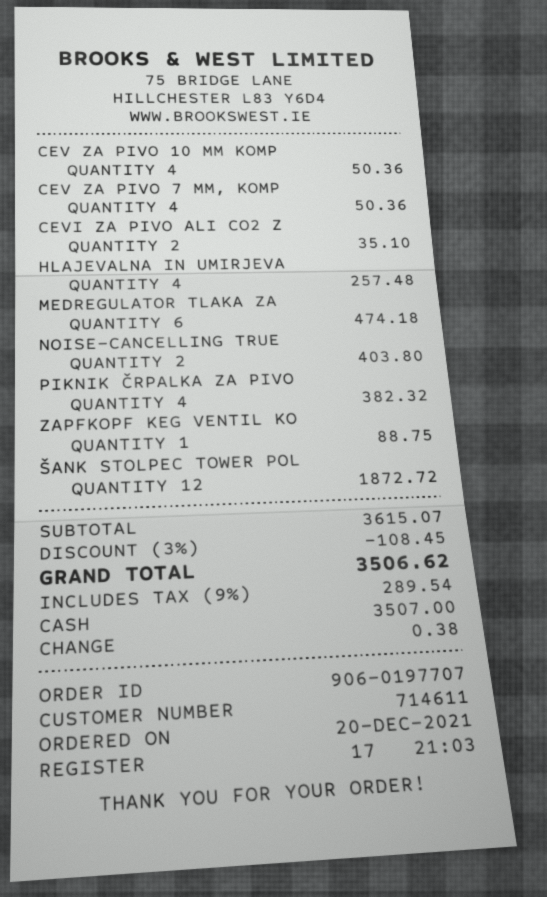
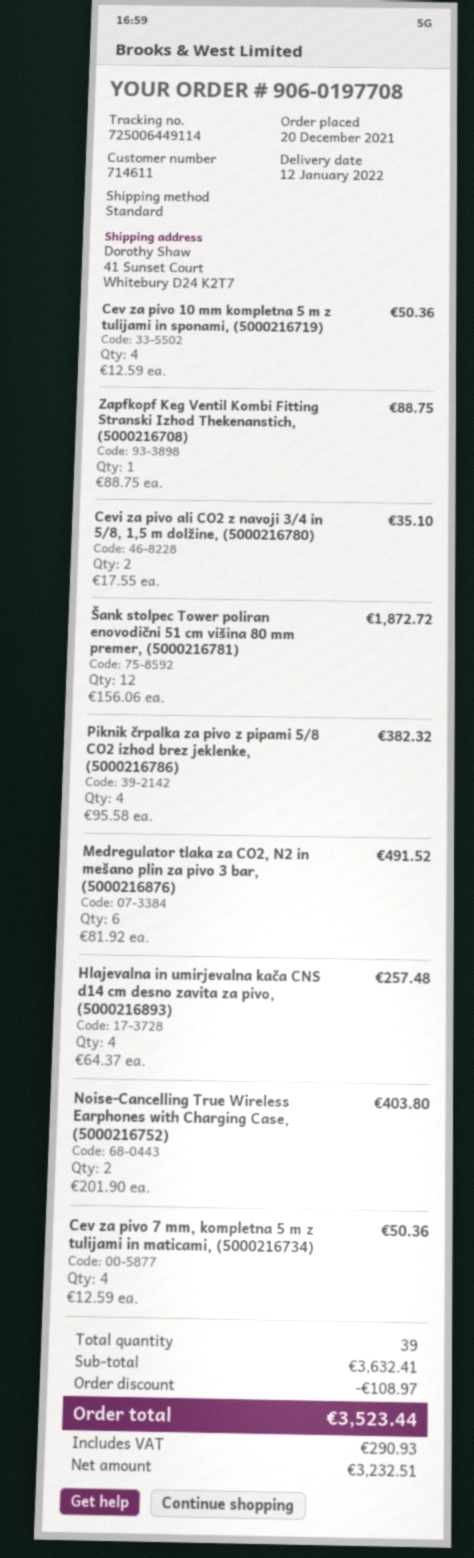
order number: 906-0197707 -> 906-0197708
MEDREGULATOR TLAKA ZA: 6 for 474.18 -> 6 for 491.52
subtotal: 3615.07 -> 3632.41
discount: 108.45 -> 108.97
tax: 289.54 -> 290.93
total: 3506.62 -> 3523.44

